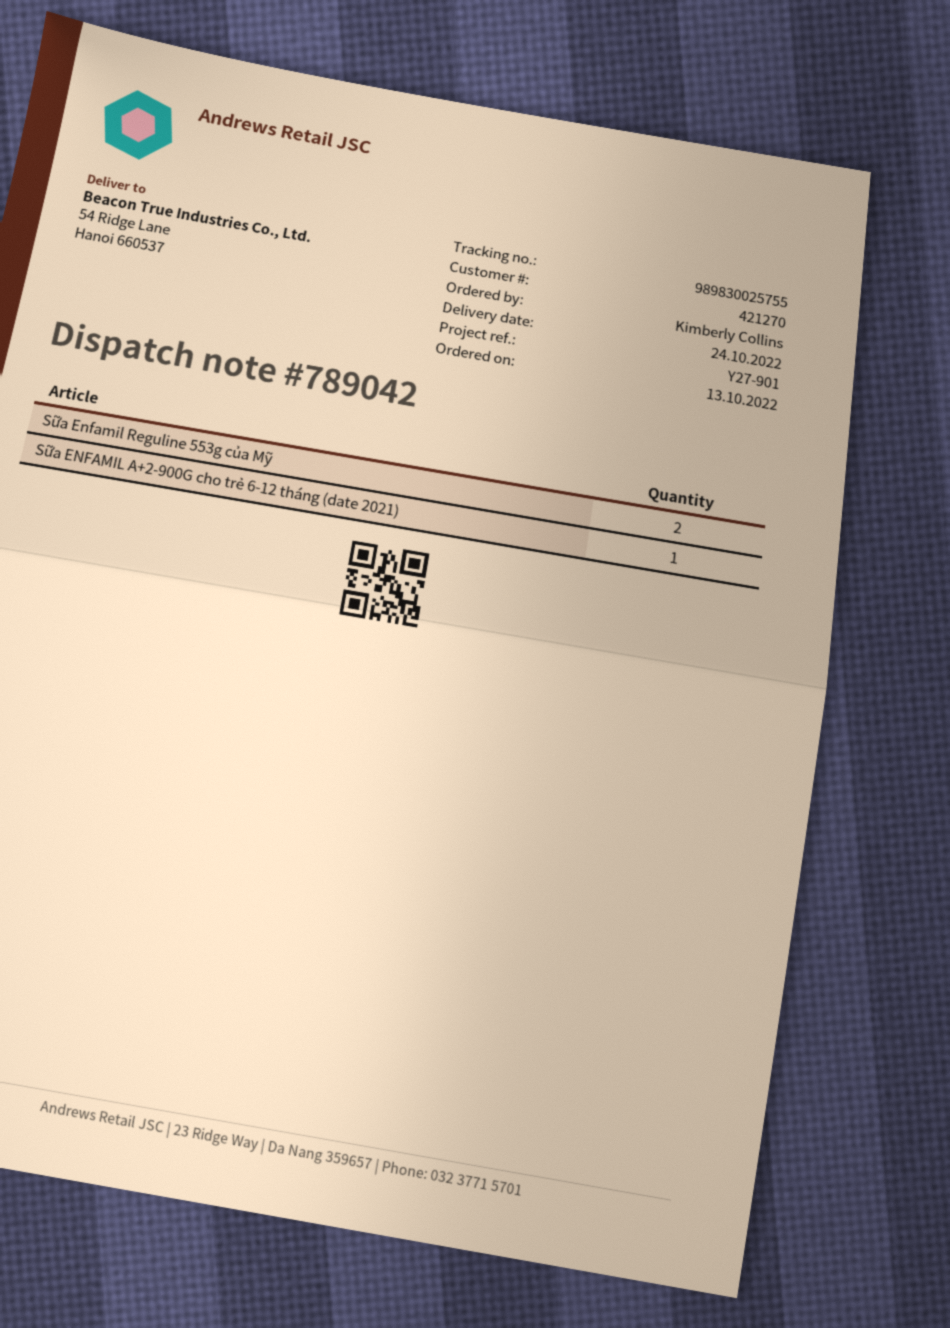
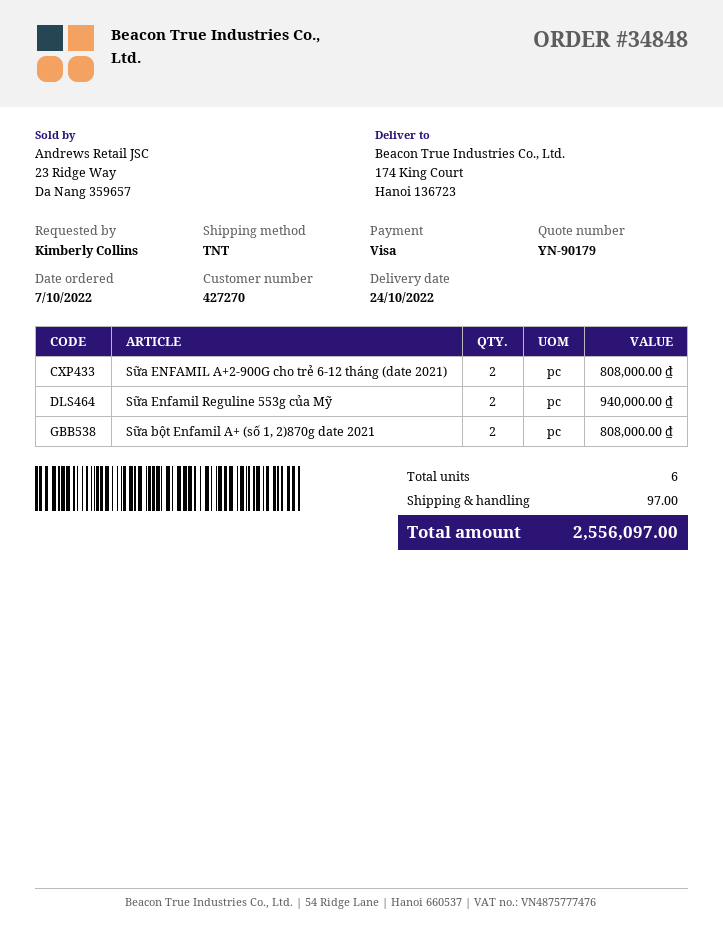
order date: 2022-10-13 -> 2022-10-07
customer number: 421270 -> 427270
ship to: 54 Ridge Lane, Hanoi 660537 -> 174 King Court, Hanoi 136723
Sữa ENFAMIL A+2-900G cho trẻ 6-12 tháng (date 2021): 1 -> 2
Sữa bột Enfamil A+ (số 1, 2)870g date 2021: none -> 2

